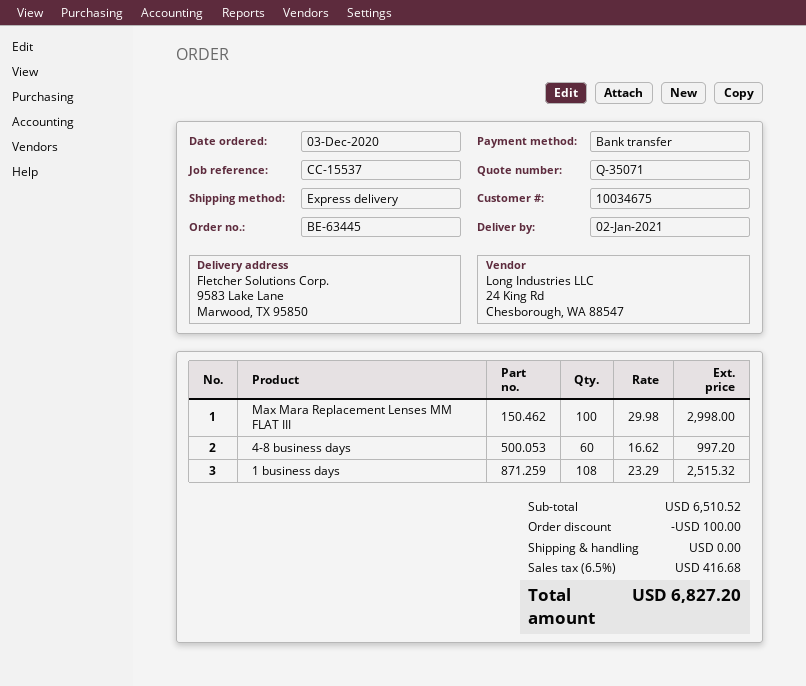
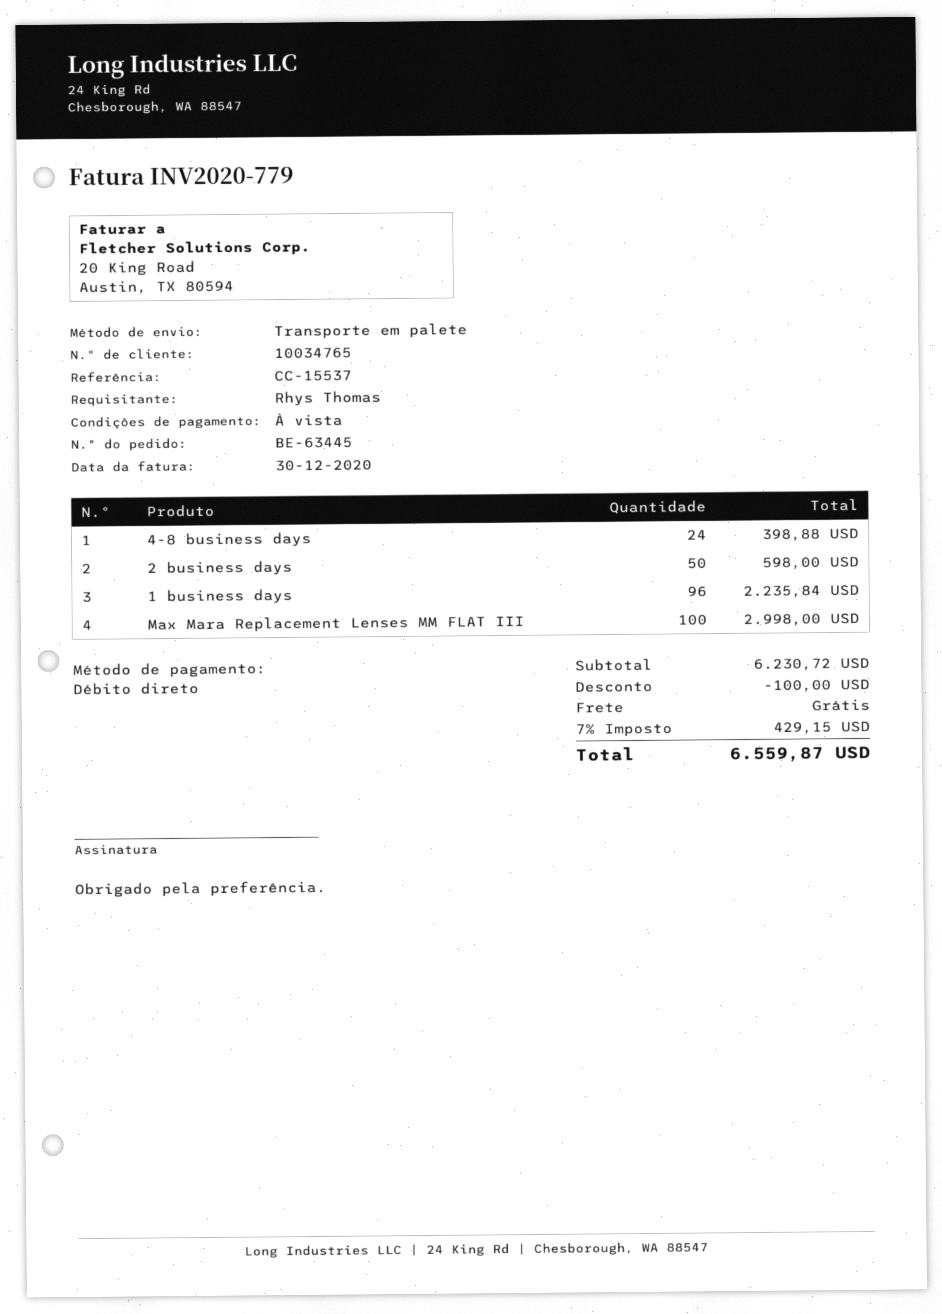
customer number: 10034675 -> 10034765
payment method: bank transfer -> direct debit
shipping method: express -> pallet freight
4-8 business days: 60 for 997.20 -> 24 for 398.88
1 business days: 108 for 2515.32 -> 96 for 2235.84
2 business days: none -> 50 for 598.00
subtotal: 6510.52 -> 6230.72
tax: 6.5% = 416.68 -> 7% = 429.15
total: 6827.20 -> 6559.87

